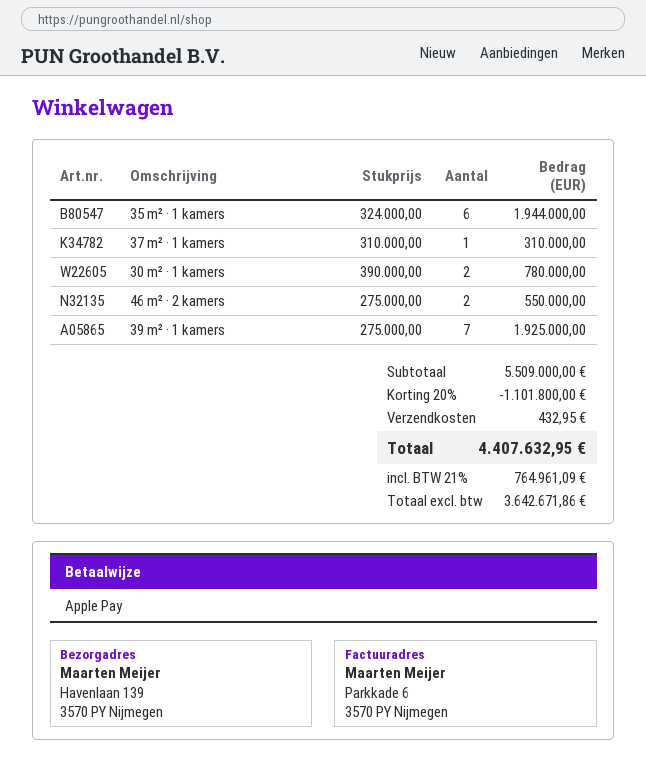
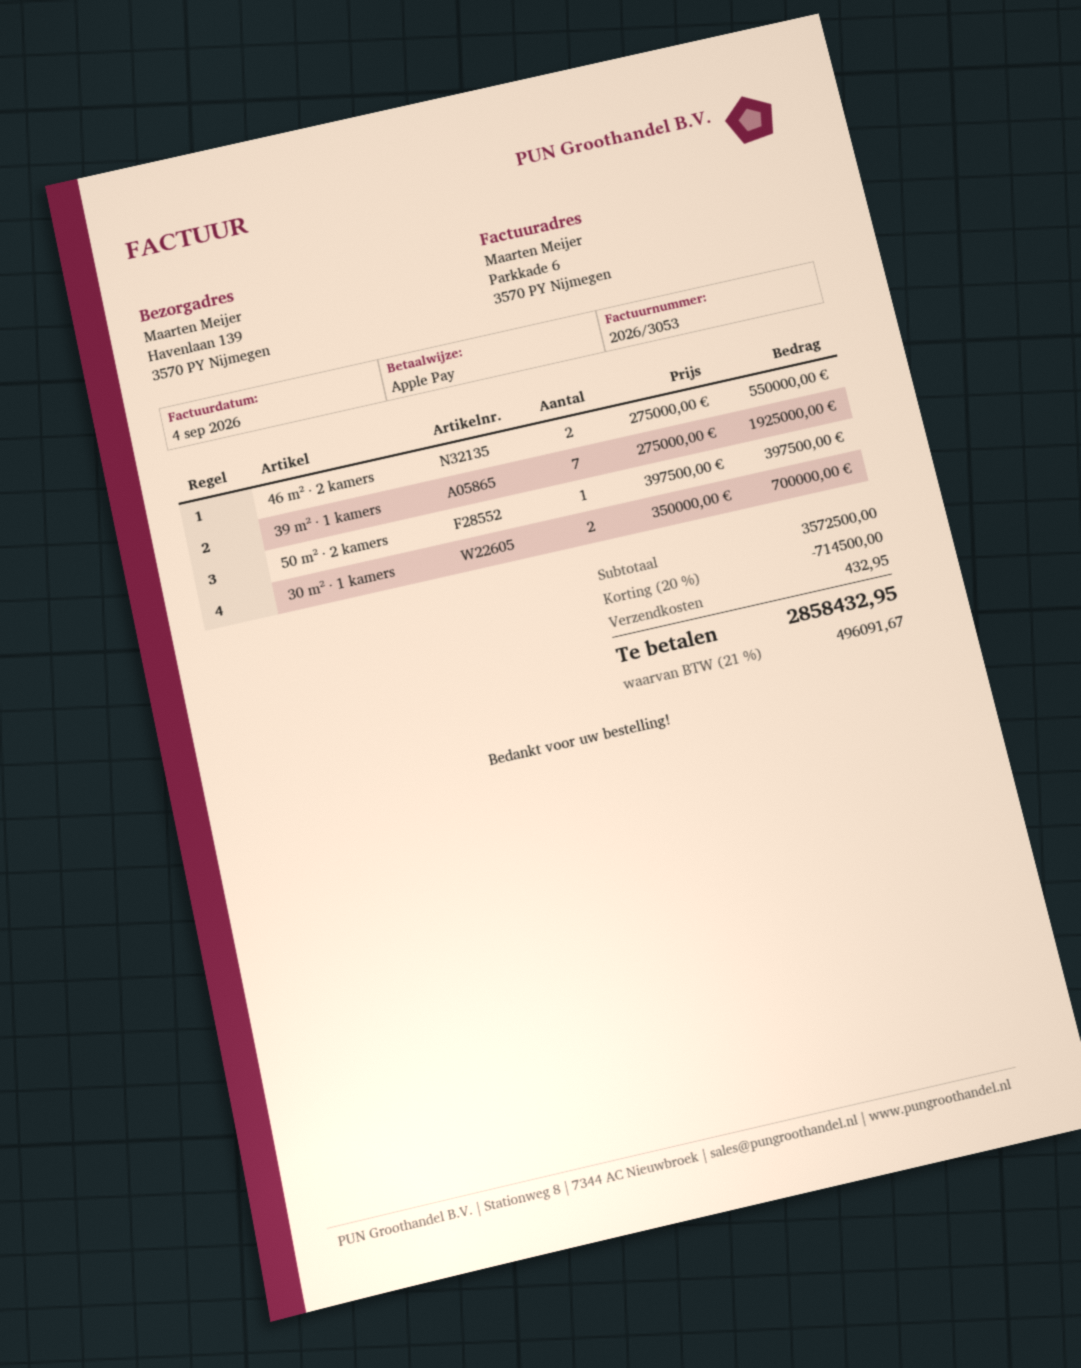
35 m² · 1 kamers: 6 x 324000.00 = 1944000.00 -> none
37 m² · 1 kamers: 1 x 310000.00 = 310000.00 -> none
30 m² · 1 kamers: 2 x 390000.00 = 780000.00 -> 2 x 350000.00 = 700000.00
50 m² · 2 kamers: none -> 1 x 397500.00 = 397500.00
subtotal: 5509000.00 -> 3572500.00
discount: 20% = 1101800.00 -> 20% = 714500.00
tax: 21% = 764961.09 -> 21% = 496091.67
total: 4407632.95 -> 2858432.95

